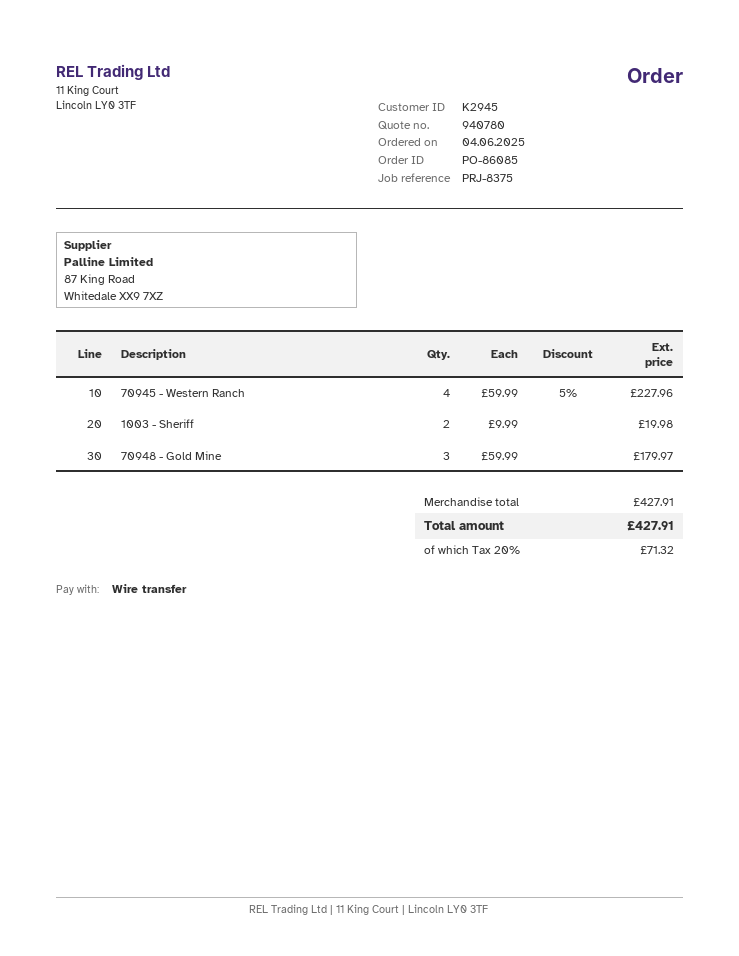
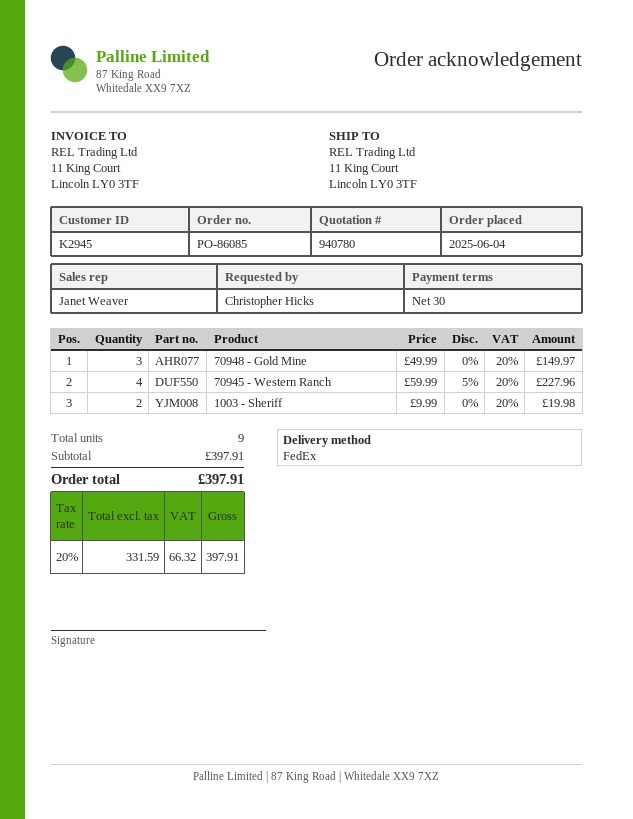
70948 - Gold Mine: 3 x 59.99 = 179.97 -> 3 x 49.99 = 149.97
subtotal: 427.91 -> 397.91
tax: 20% = 71.32 -> 20% = 66.32
total: 427.91 -> 397.91

